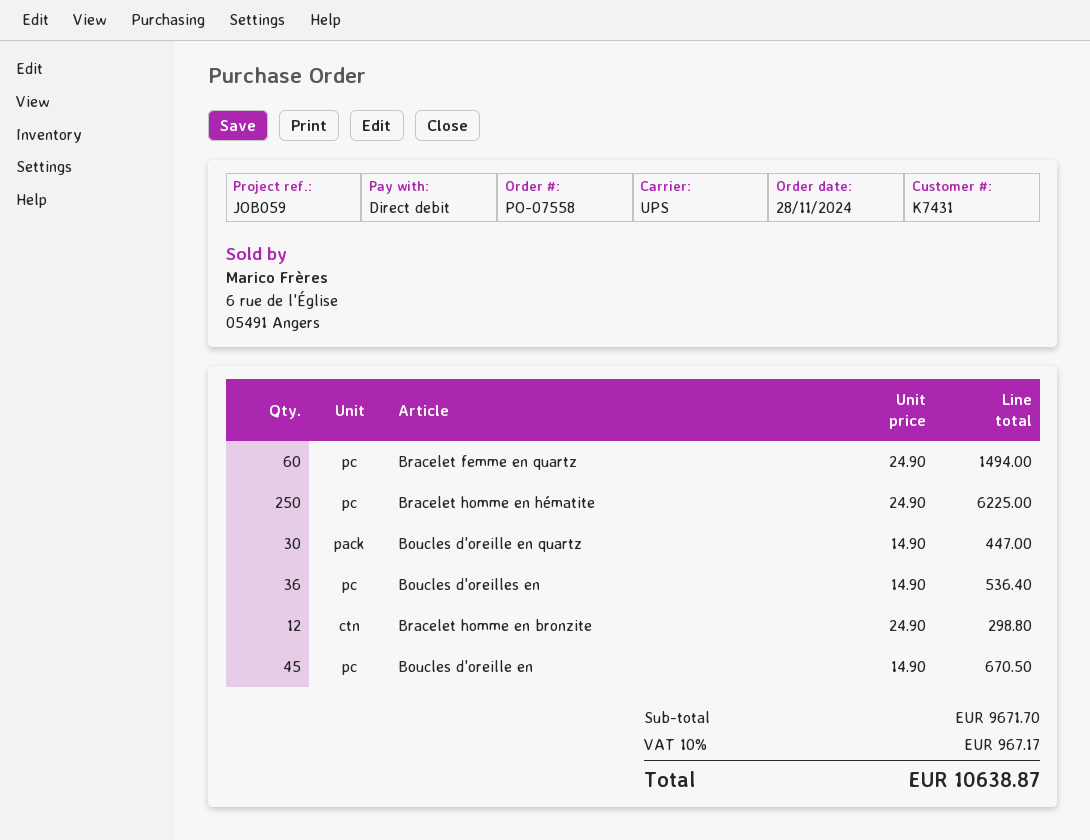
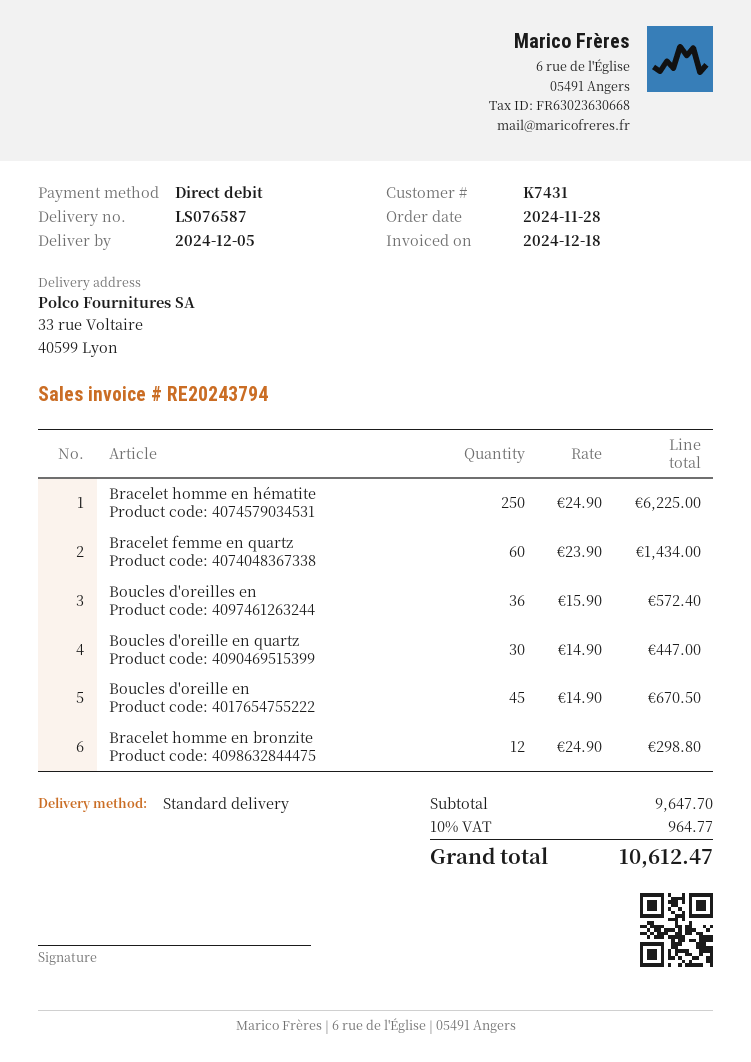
shipping method: UPS -> standard
Bracelet femme en quartz: 60 x 24.90 = 1494.00 -> 60 x 23.90 = 1434.00
Boucles d'oreilles en: 36 x 14.90 = 536.40 -> 36 x 15.90 = 572.40
subtotal: 9671.70 -> 9647.70
tax: 10% = 967.17 -> 10% = 964.77
total: 10638.87 -> 10612.47

